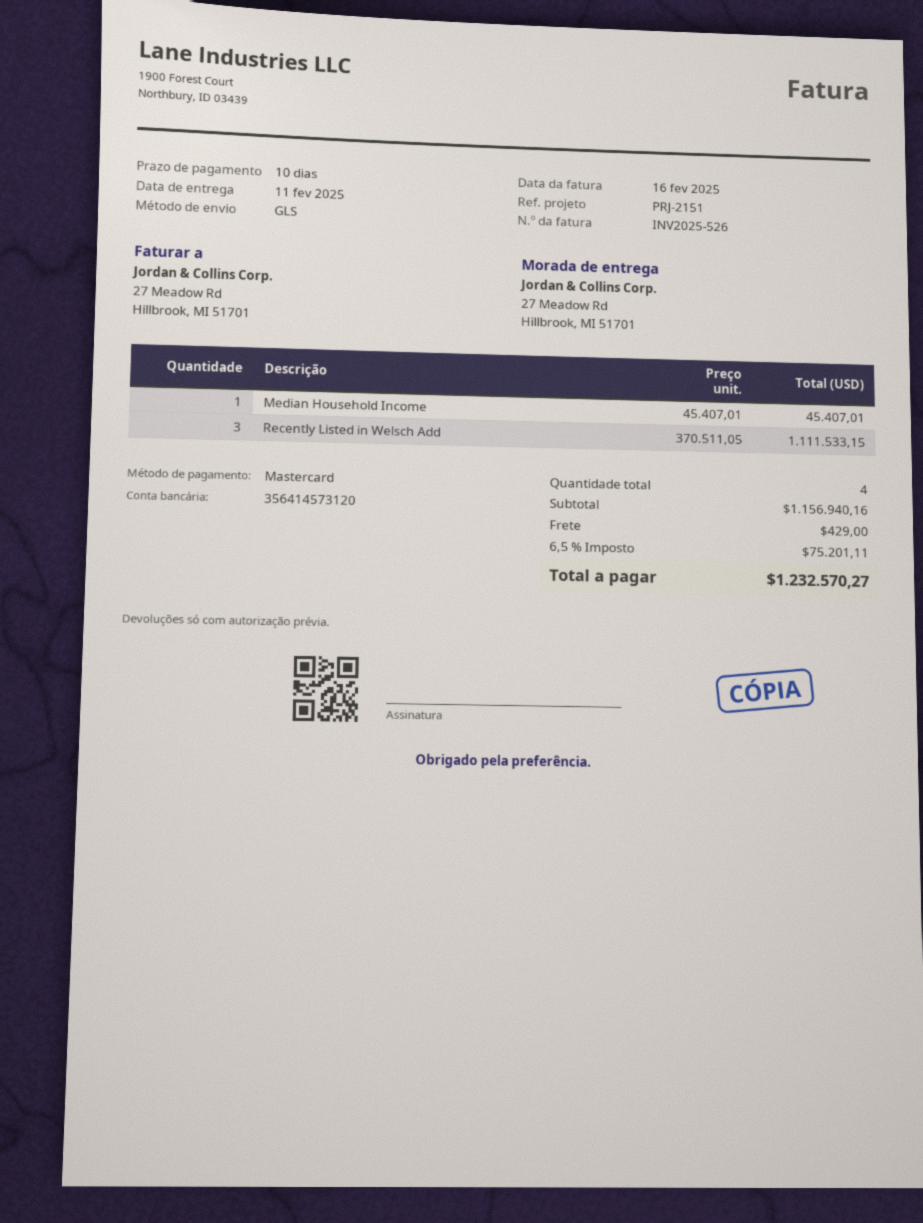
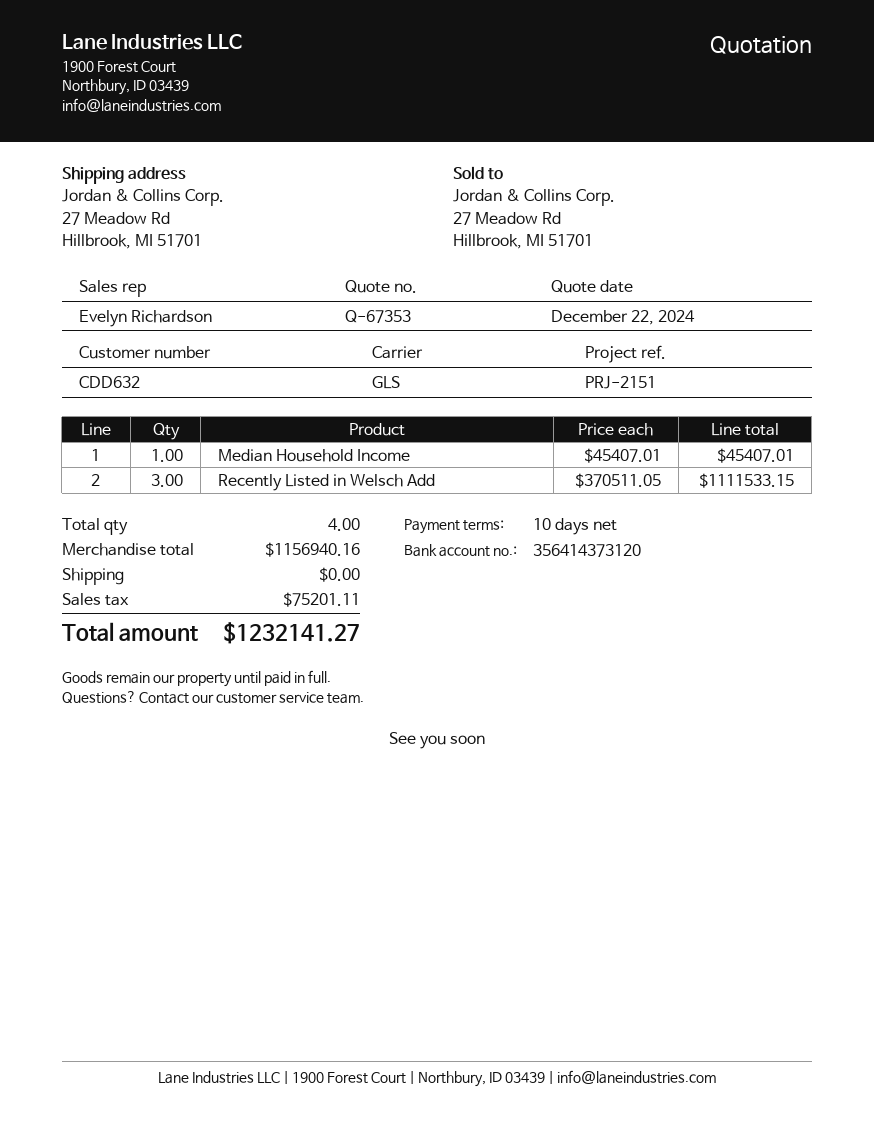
bank account: 356414573120 -> 356414373120
shipping: 429.00 -> 0.00
total: 1232570.27 -> 1232141.27

